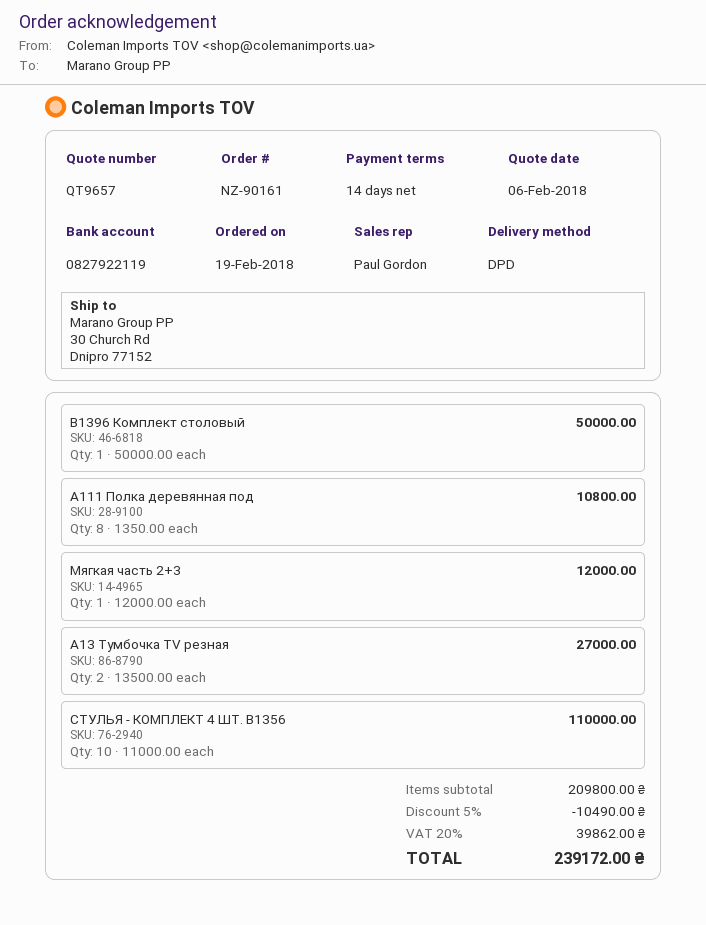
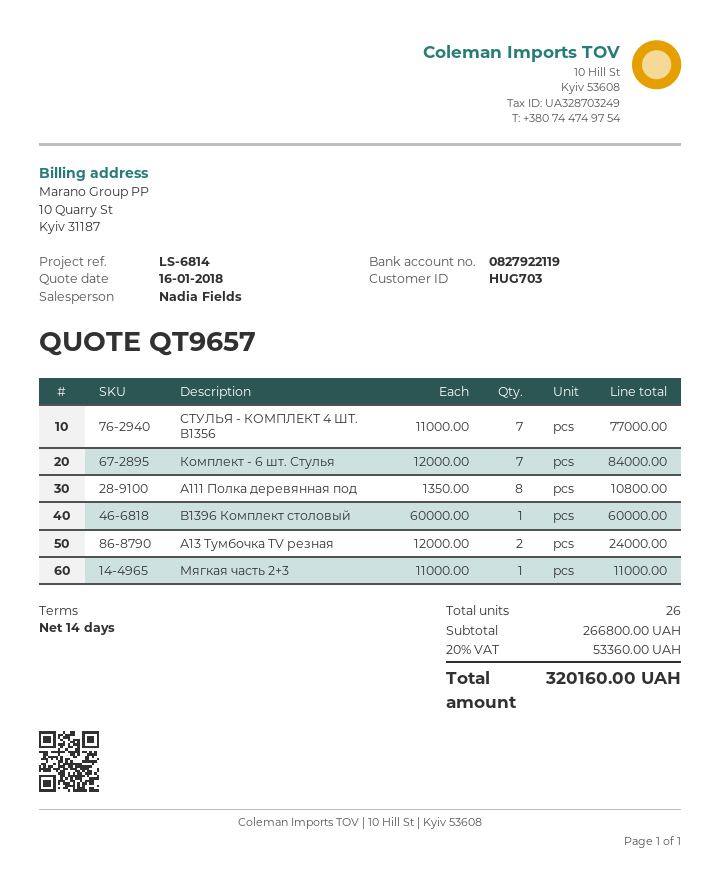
quote date: 2018-02-06 -> 2018-01-16
sales rep: Paul Gordon -> Nadia Fields
В1396 Комплект столовый: 1 x 50000.00 = 50000.00 -> 1 x 60000.00 = 60000.00
Мягкая часть 2+3: 1 x 12000.00 = 12000.00 -> 1 x 11000.00 = 11000.00
А13 Тумбочка TV резная: 2 x 13500.00 = 27000.00 -> 2 x 12000.00 = 24000.00
СТУЛЬЯ - КОМПЛЕКТ 4 ШТ. В1356: 10 x 11000.00 = 110000.00 -> 7 x 11000.00 = 77000.00
Комплект - 6 шт. Стулья: none -> 7 x 12000.00 = 84000.00
subtotal: 209800.00 -> 266800.00
discount: 5% = 10490.00 -> none
tax: 20% = 39862.00 -> 20% = 53360.00
total: 239172.00 -> 320160.00

